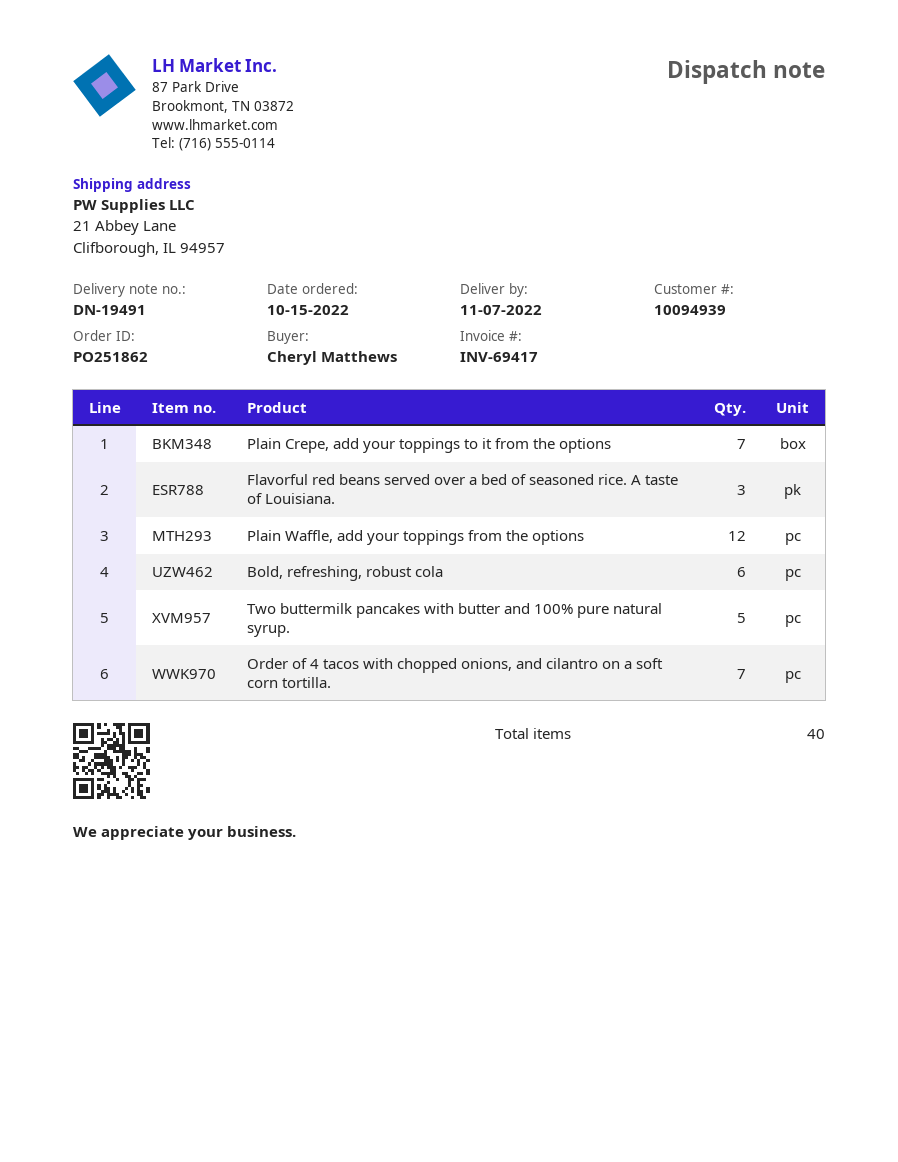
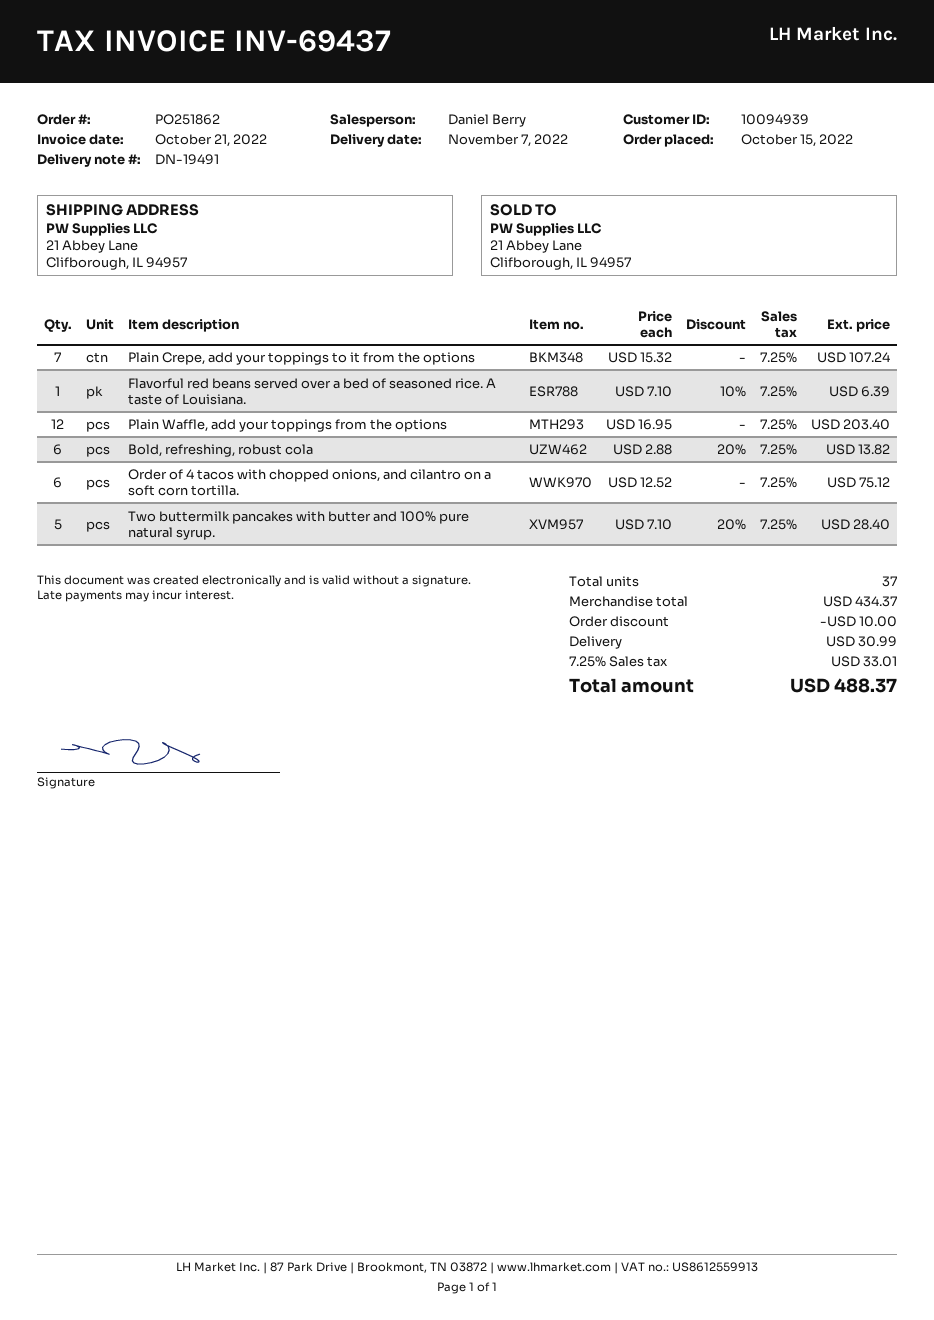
invoice number: INV-69417 -> INV-69437
Flavorful red beans served over a bed of seasoned rice. A taste of Louisiana.: 3 -> 1
Order of 4 tacos with chopped onions, and cilantro on a soft corn tortilla.: 7 -> 6
total quantity: 40 -> 37

